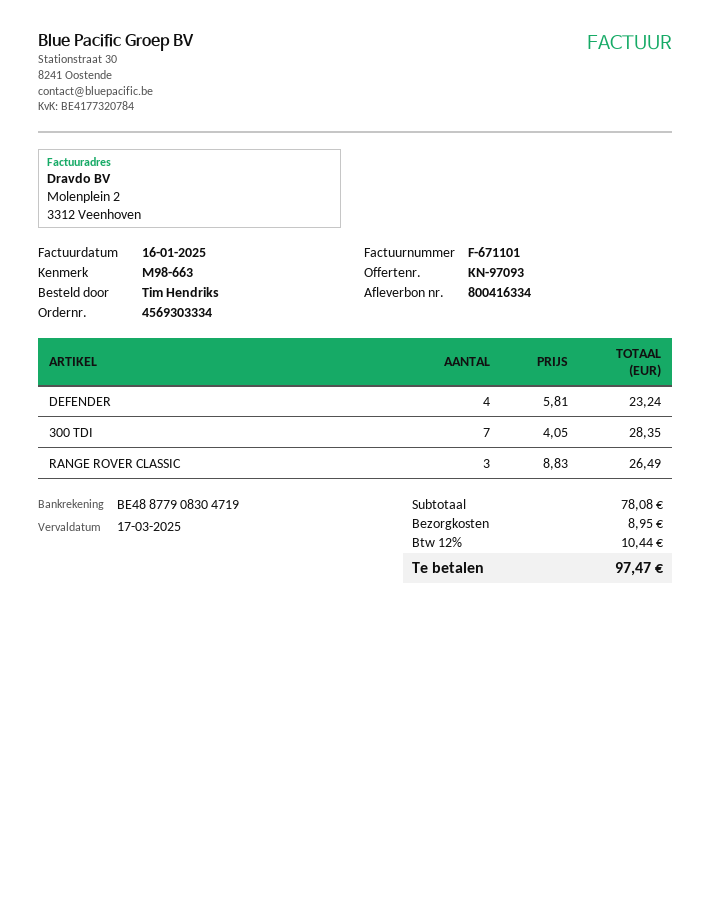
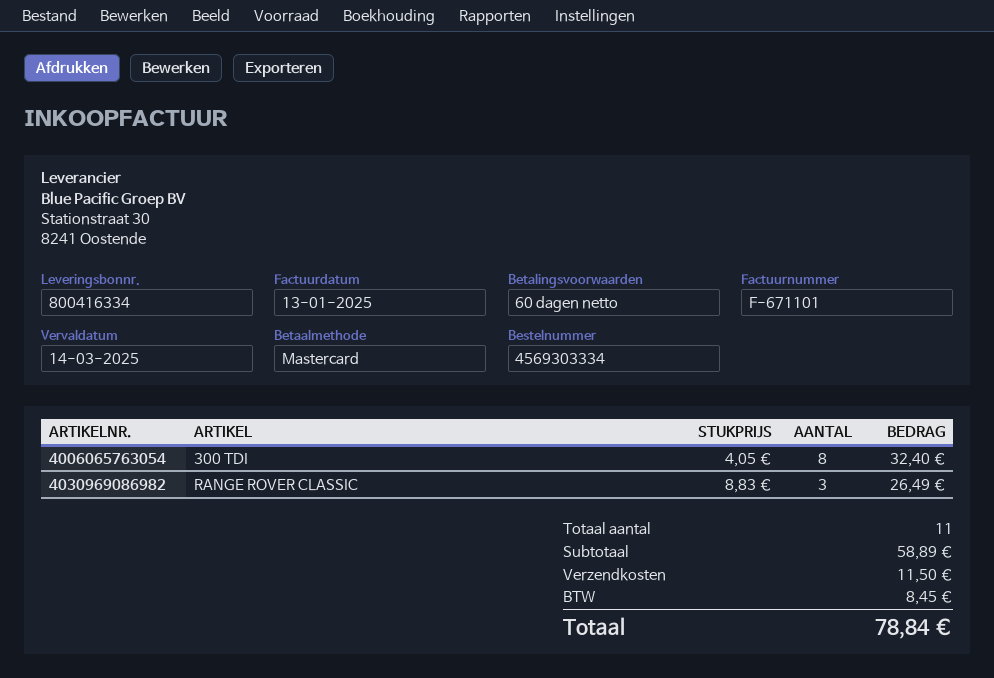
invoice date: 2025-01-16 -> 2025-01-13
due date: 2025-03-17 -> 2025-03-14
DEFENDER: 4 x 5.81 = 23.24 -> none
300 TDI: 7 x 4.05 = 28.35 -> 8 x 4.05 = 32.40
subtotal: 78.08 -> 58.89
shipping: 8.95 -> 11.50
tax: 10.44 -> 8.45
total: 97.47 -> 78.84

